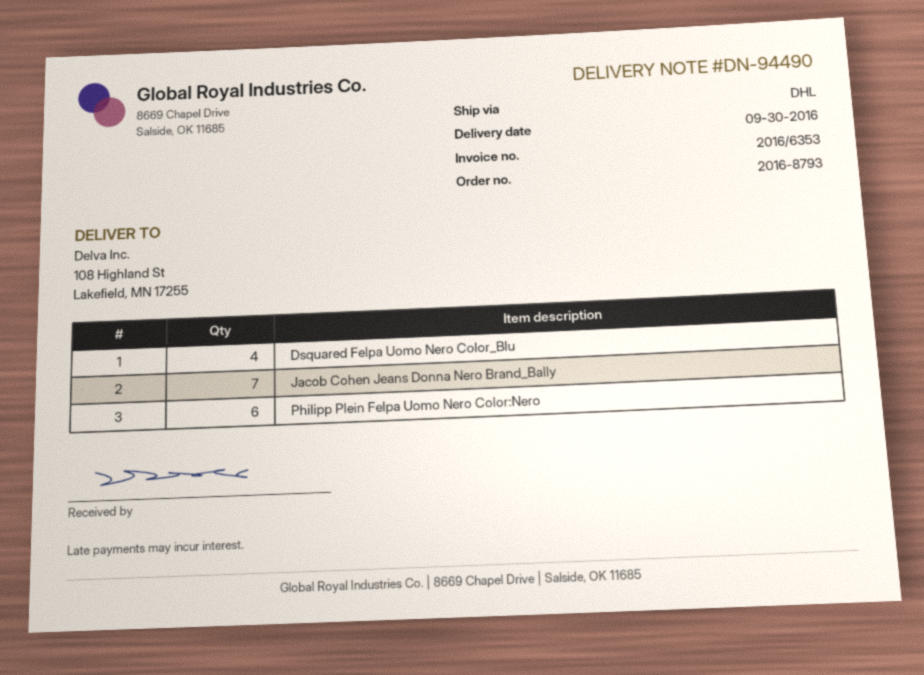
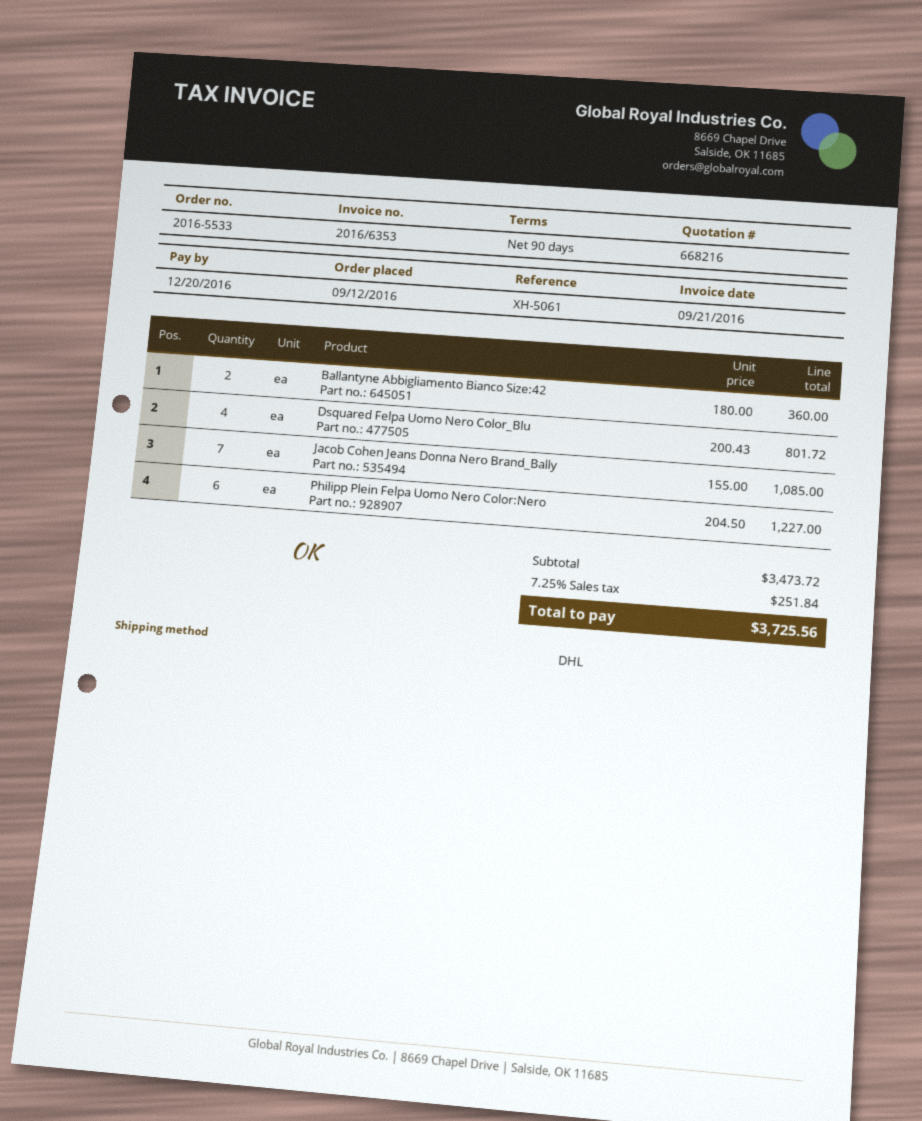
order number: 2016-8793 -> 2016-5533
Ballantyne Abbigliamento Bianco Size:42: none -> 2

